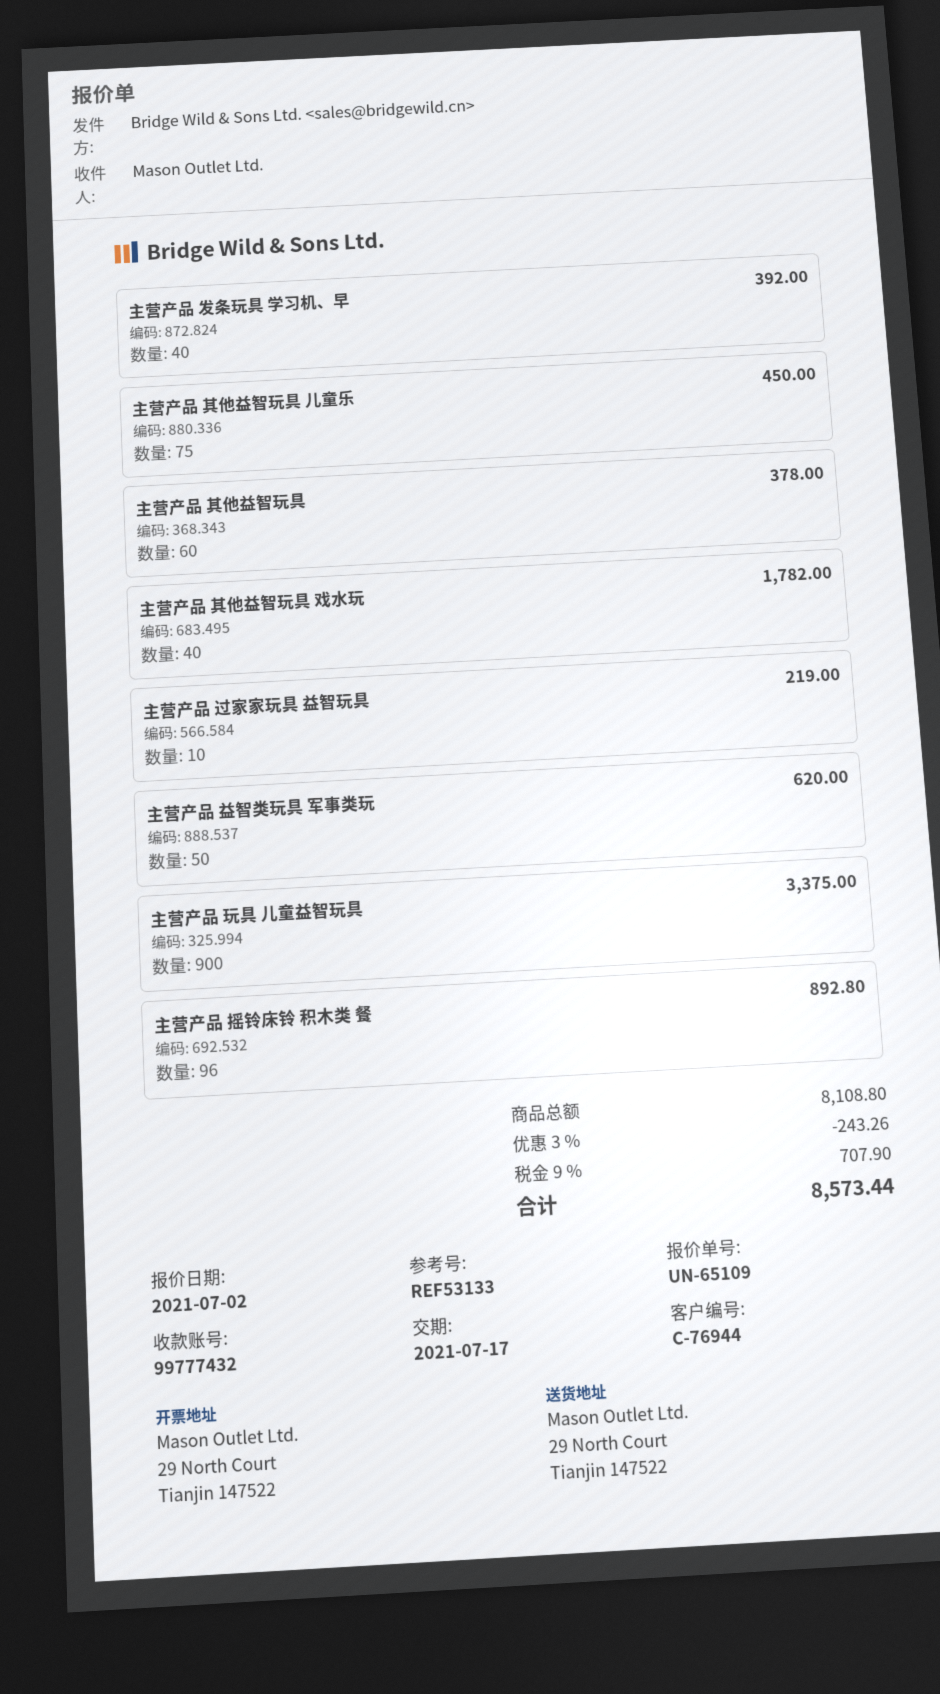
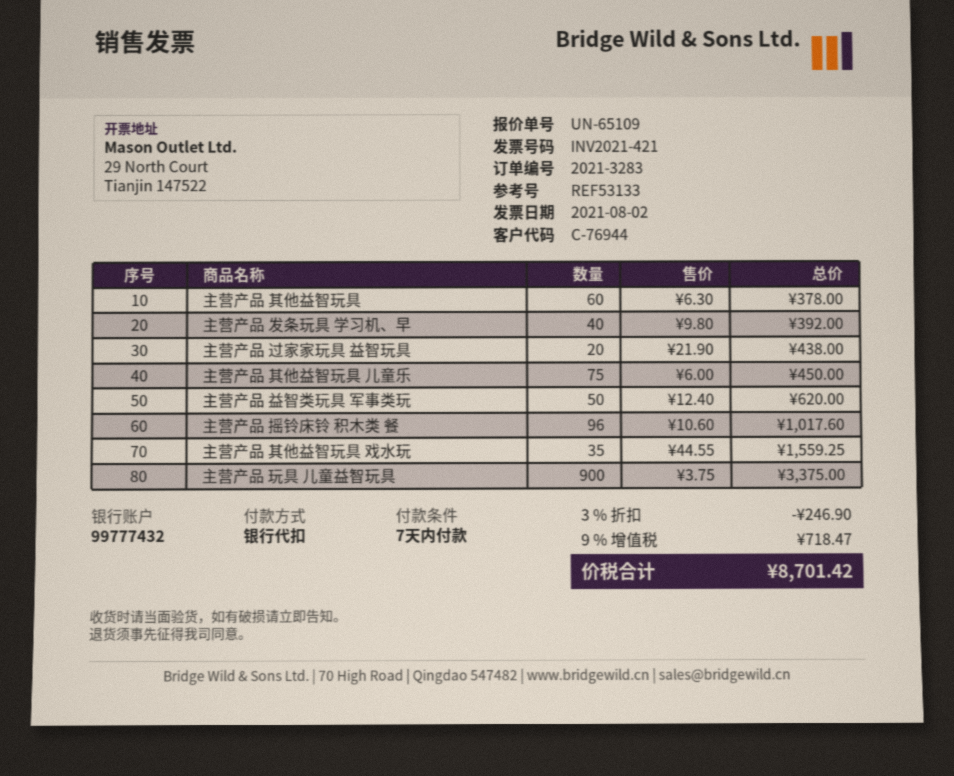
主营产品 其他益智玩具 戏水玩: 40 for 1782.00 -> 35 for 1559.25
主营产品 过家家玩具 益智玩具: 10 for 219.00 -> 20 for 438.00
主营产品 摇铃床铃 积木类 餐: 96 for 892.80 -> 96 for 1017.60
discount: 3% = 243.26 -> 3% = 246.90
tax: 9% = 707.90 -> 9% = 718.47
total: 8573.44 -> 8701.42

